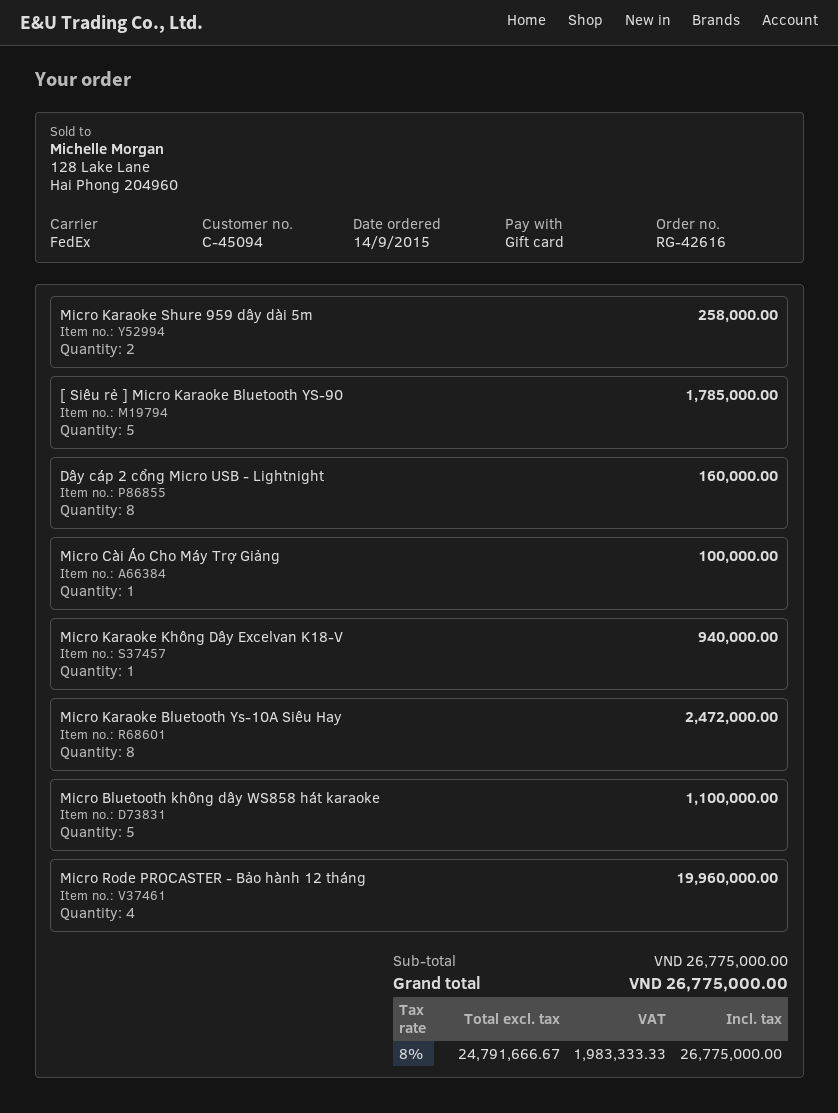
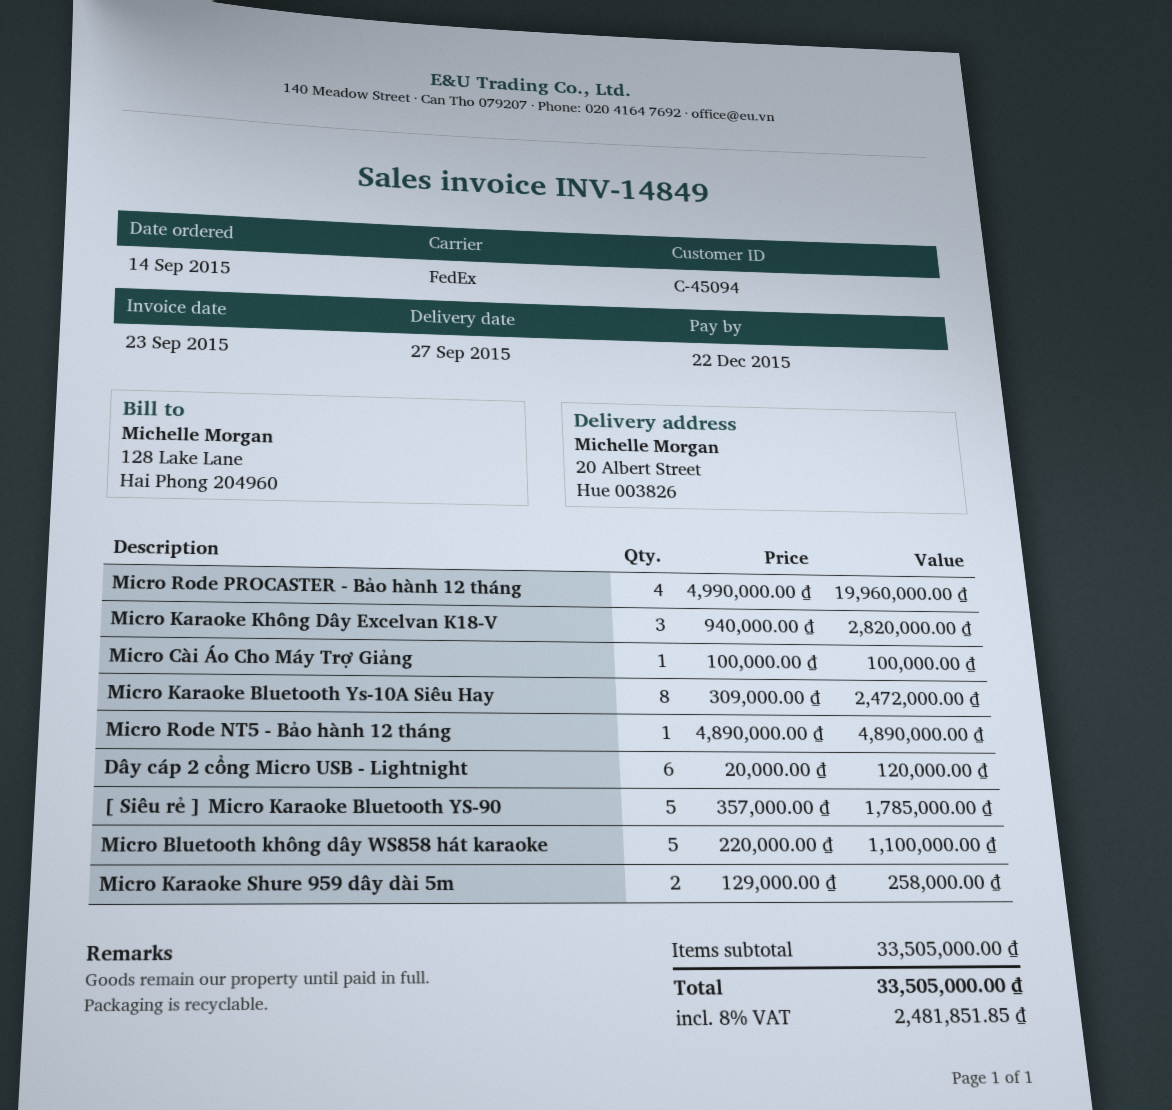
Dây cáp 2 cổng Micro USB - Lightnight: 8 for 160000.00 -> 6 for 120000.00
Micro Karaoke Không Dây Excelvan K18-V: 1 for 940000.00 -> 3 for 2820000.00
Micro Rode NT5 - Bảo hành 12 tháng: none -> 1 for 4890000.00
subtotal: 26775000.00 -> 33505000.00
tax: 8% = 1983333.33 -> 8% = 2481851.85
total: 26775000.00 -> 33505000.00

